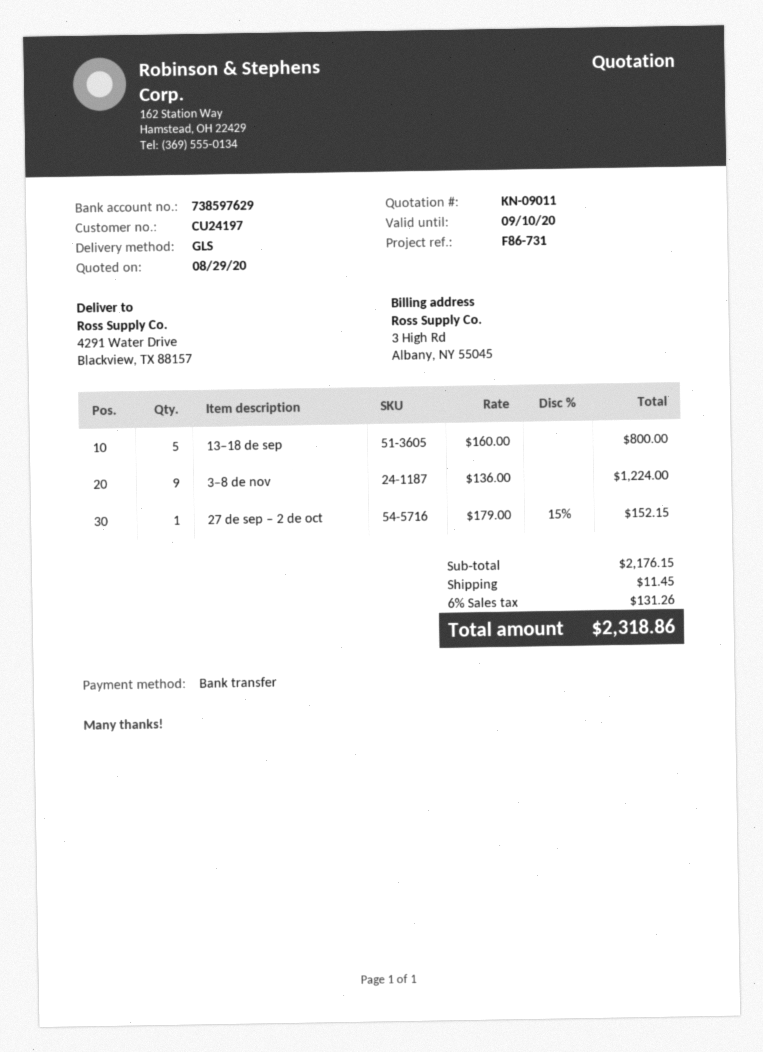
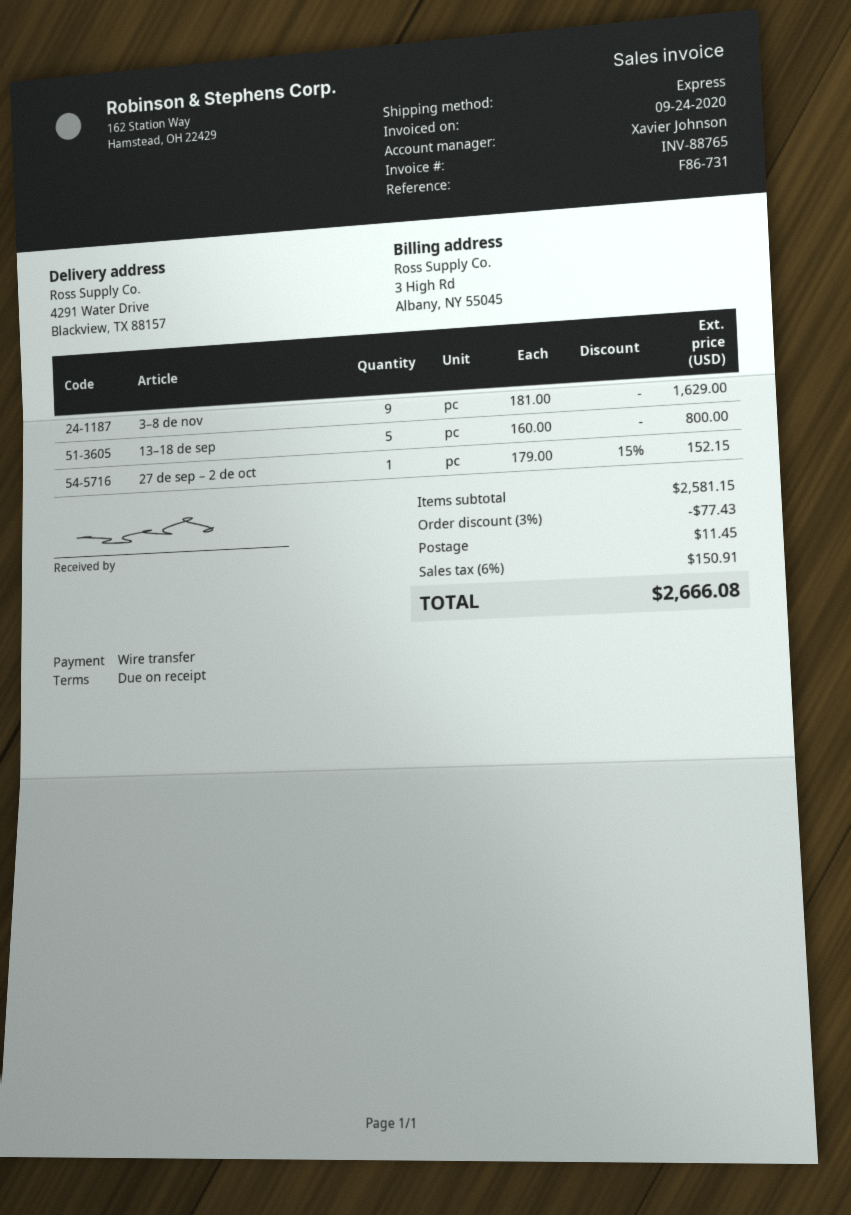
shipping method: GLS -> express
3–8 de nov: 9 x 136.00 = 1224.00 -> 9 x 181.00 = 1629.00
subtotal: 2176.15 -> 2581.15
discount: none -> 3% = 77.43
tax: 6% = 131.26 -> 6% = 150.91
total: 2318.86 -> 2666.08

